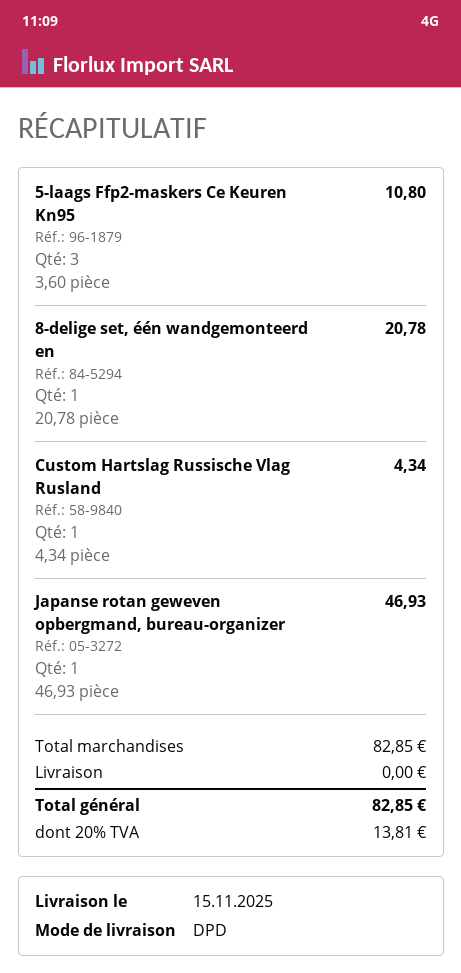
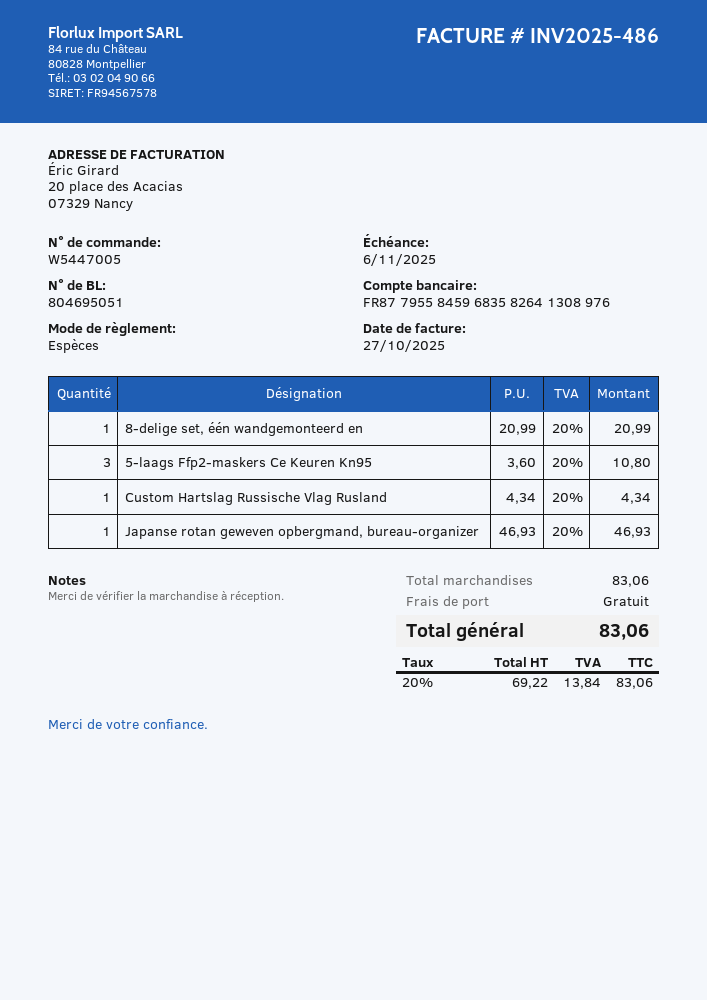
8-delige set, één wandgemonteerd en: 1 x 20.78 = 20.78 -> 1 x 20.99 = 20.99
subtotal: 82.85 -> 83.06
tax: 20% = 13.81 -> 20% = 13.84
total: 82.85 -> 83.06

